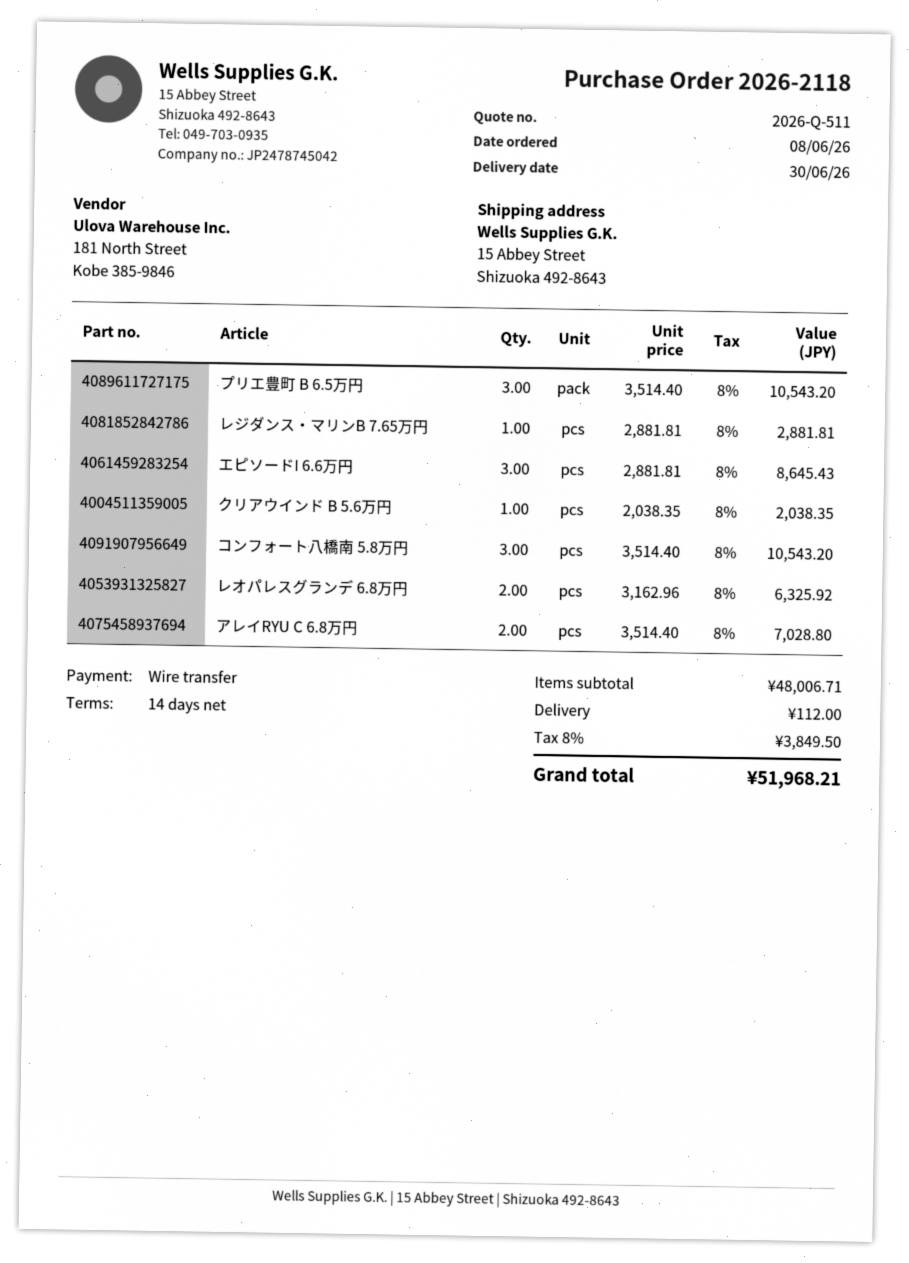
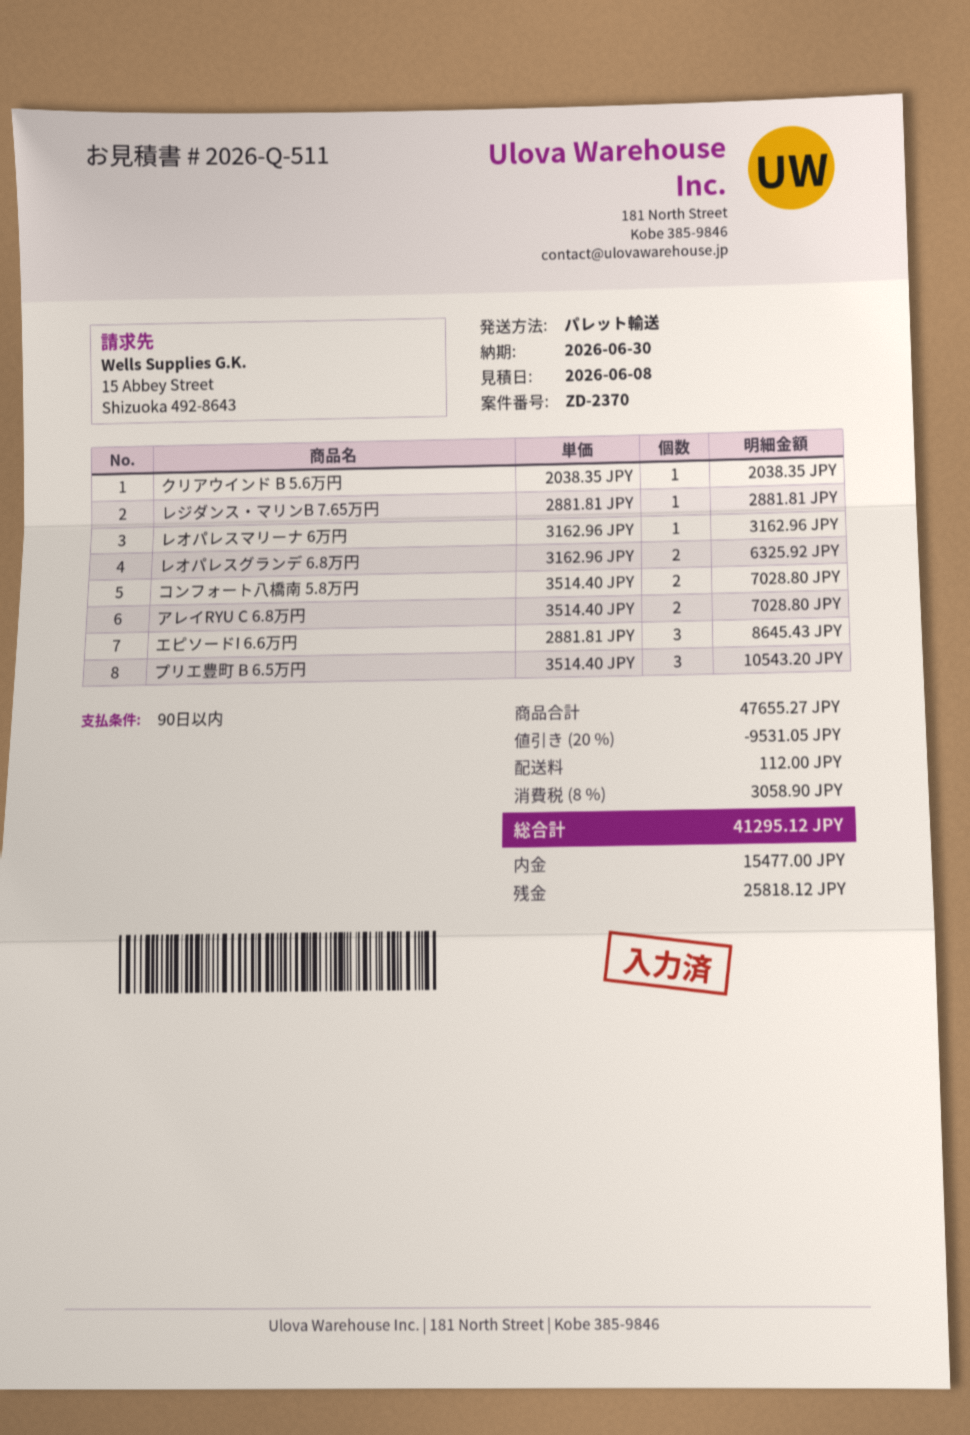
payment terms: 14 days -> 90 days
コンフォート八橋南 5.8万円: 3 x 3514.40 = 10543.20 -> 2 x 3514.40 = 7028.80
レオパレスマリーナ 6万円: none -> 1 x 3162.96 = 3162.96
subtotal: 48006.71 -> 47655.27
discount: none -> 20% = 9531.05
tax: 8% = 3849.50 -> 8% = 3058.90
total: 51968.21 -> 41295.12

